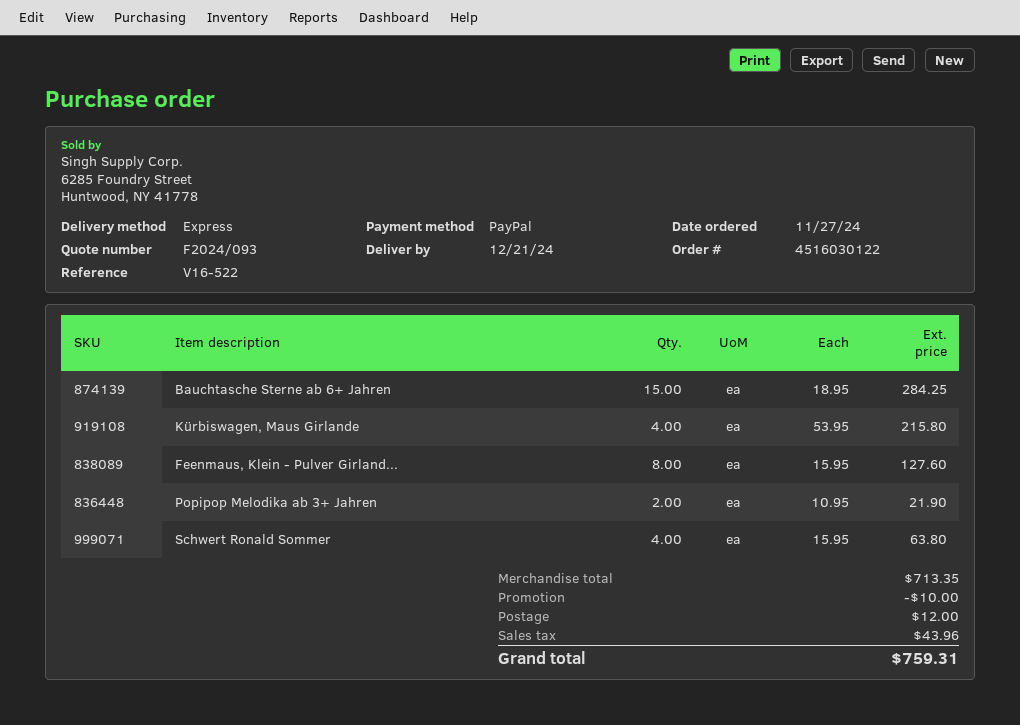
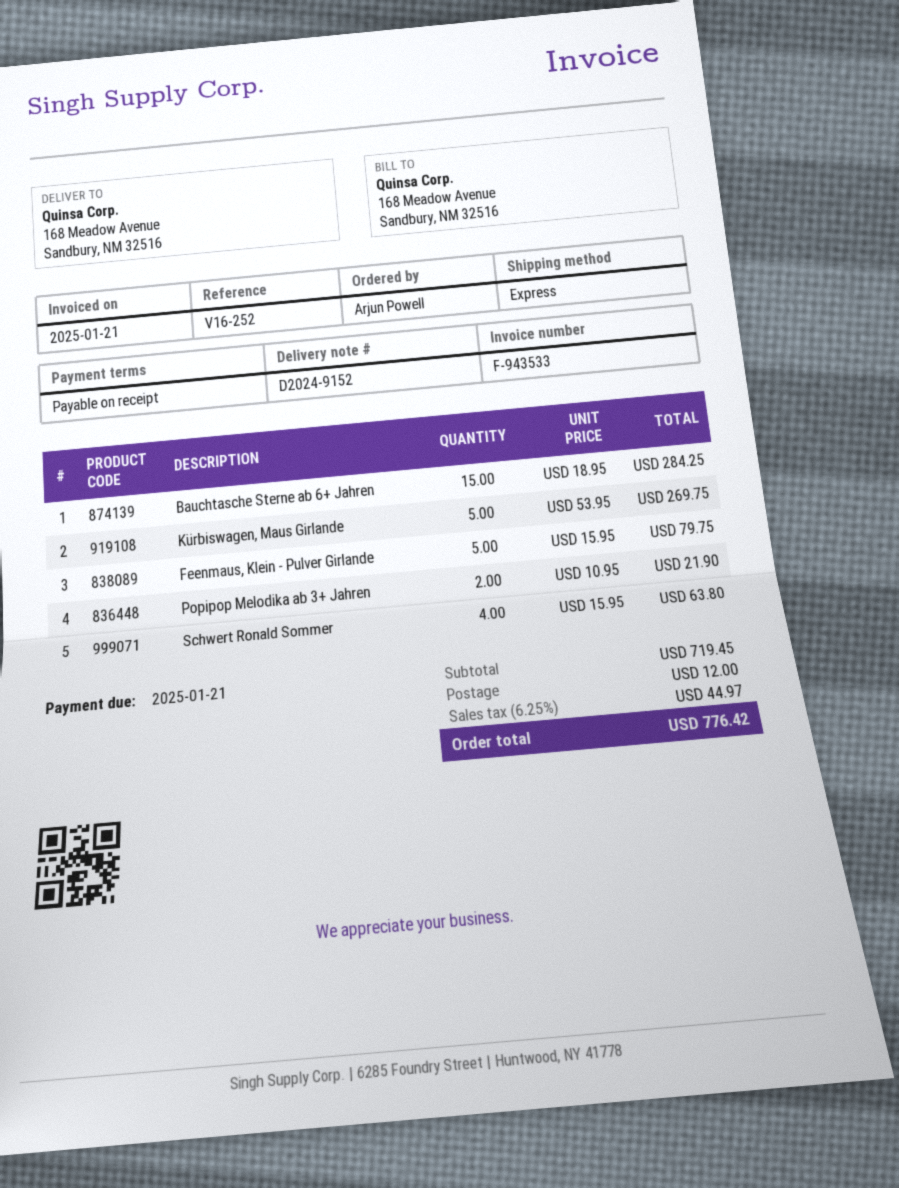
reference: V16-522 -> V16-252
Kürbiswagen, Maus Girlande: 4 x 53.95 = 215.80 -> 5 x 53.95 = 269.75
Feenmaus, Klein - Pulver Girland...: 8 x 15.95 = 127.60 -> 5 x 15.95 = 79.75
subtotal: 713.35 -> 719.45
discount: 10.00 -> none
tax: 43.96 -> 44.97
total: 759.31 -> 776.42

